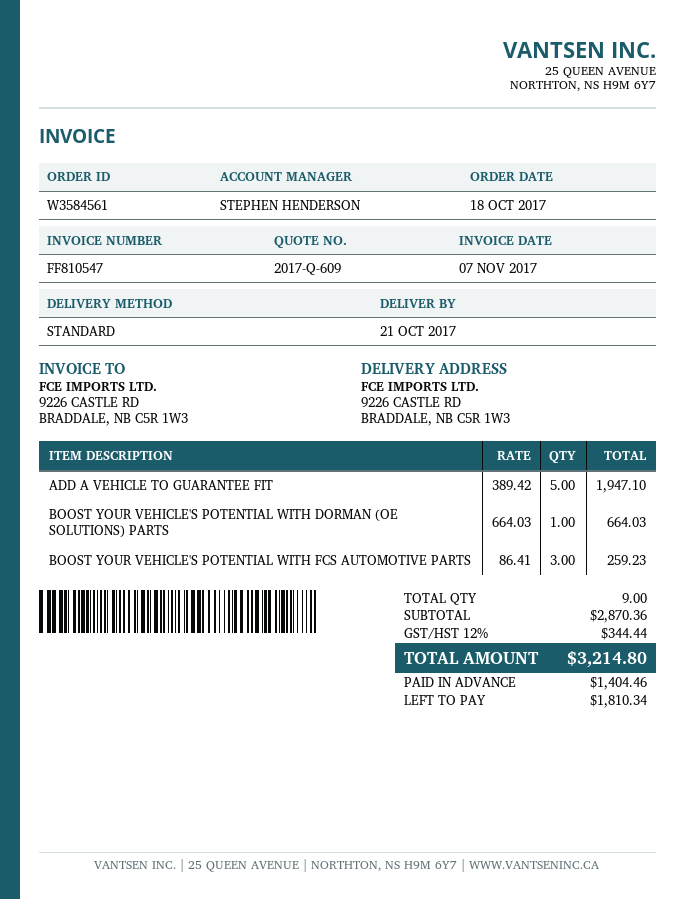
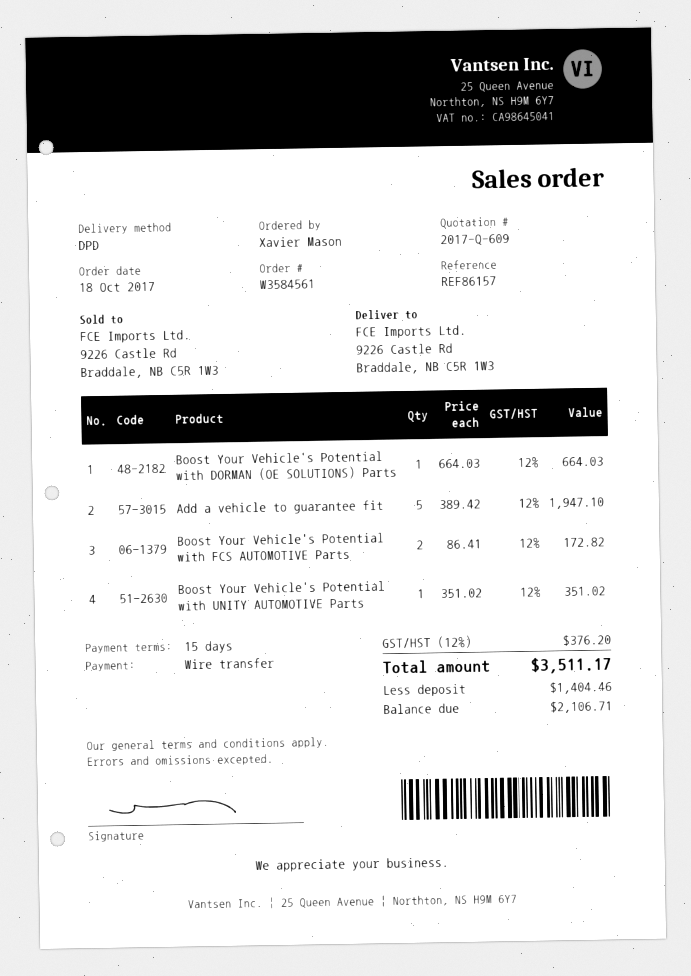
shipping method: standard -> DPD
BOOST YOUR VEHICLE'S POTENTIAL WITH FCS AUTOMOTIVE PARTS: 3 x 86.41 = 259.23 -> 2 x 86.41 = 172.82
Boost Your Vehicle's Potential with UNITY AUTOMOTIVE Parts: none -> 1 x 351.02 = 351.02
tax: 12% = 344.44 -> 12% = 376.20
total: 3214.80 -> 3511.17
balance: 1810.34 -> 2106.71

